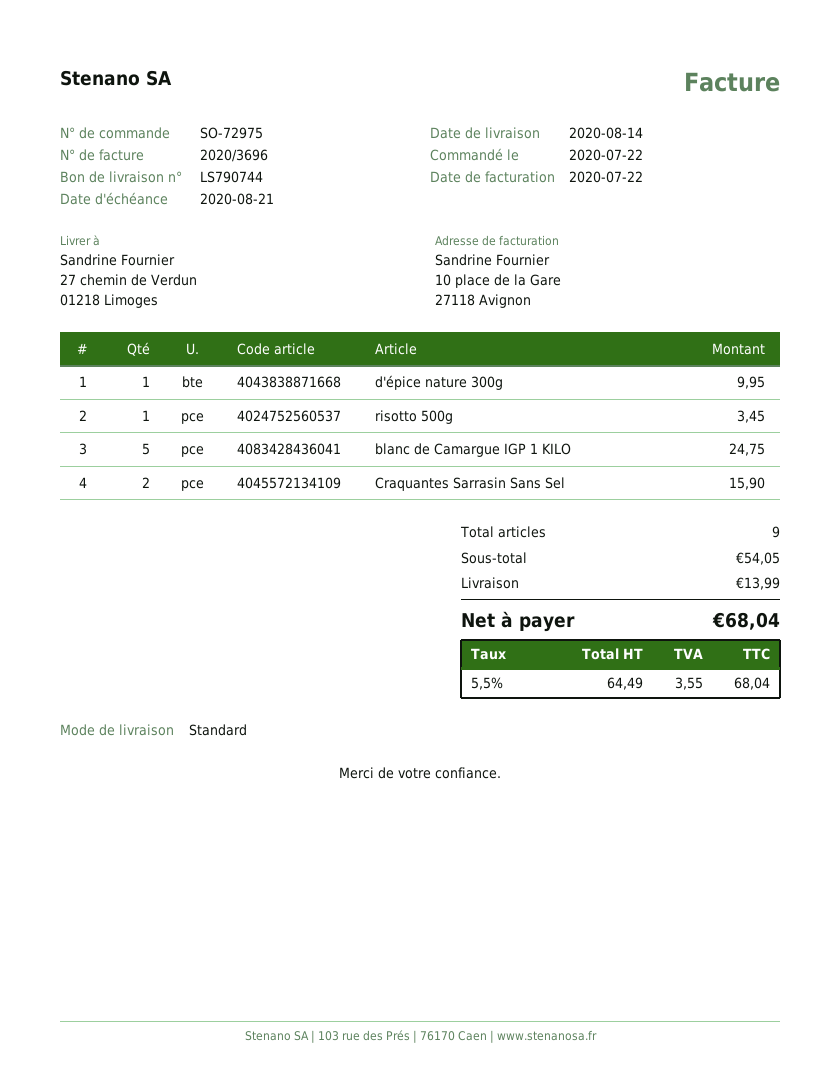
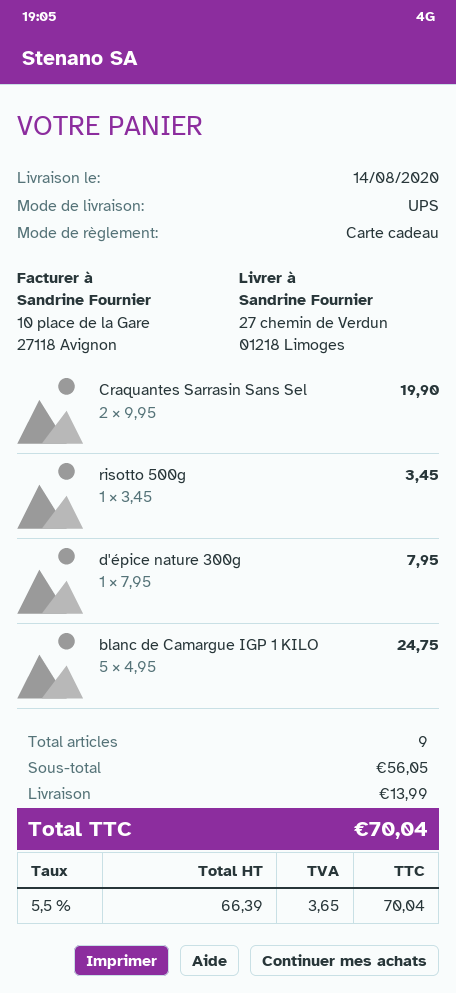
shipping method: standard -> UPS
d'épice nature 300g: 1 for 9.95 -> 1 for 7.95
Craquantes Sarrasin Sans Sel: 2 for 15.90 -> 2 for 19.90
subtotal: 54.05 -> 56.05
net: 64.49 -> 66.39
tax: 5.5% = 3.55 -> 5.5% = 3.65
total: 68.04 -> 70.04

